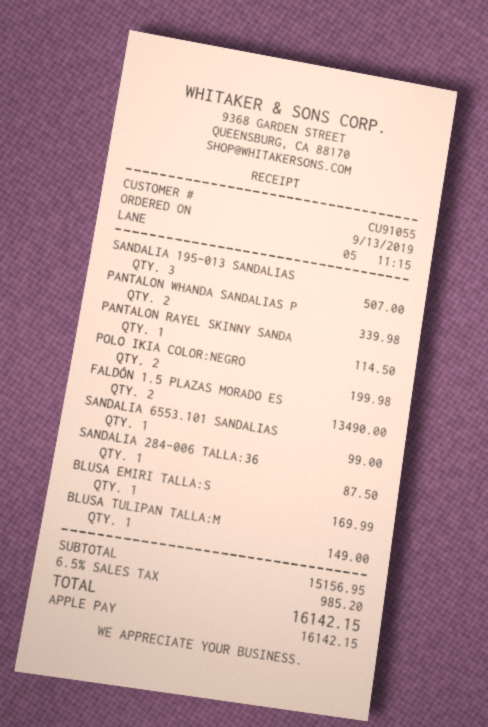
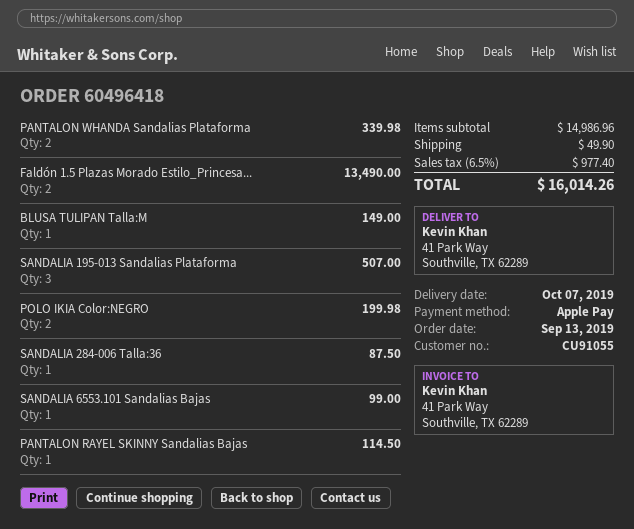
BLUSA EMIRI TALLA:S: 1 for 169.99 -> none
subtotal: 15156.95 -> 14986.96
shipping: none -> 49.90
tax: 6.5% = 985.20 -> 6.5% = 977.40
total: 16142.15 -> 16014.26

